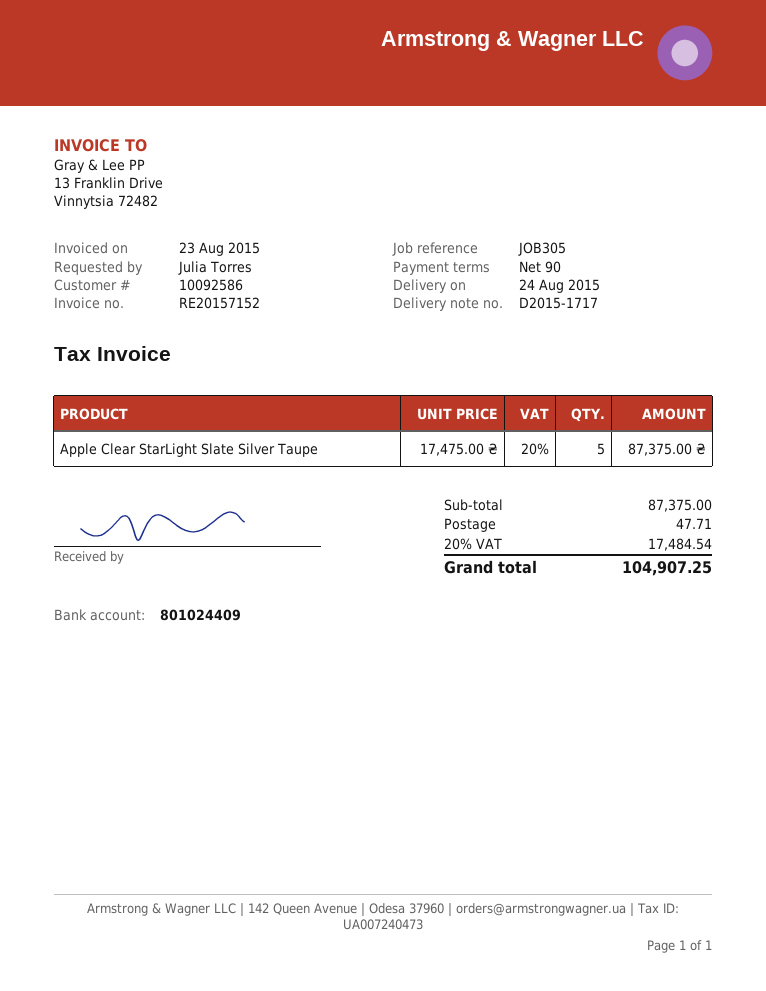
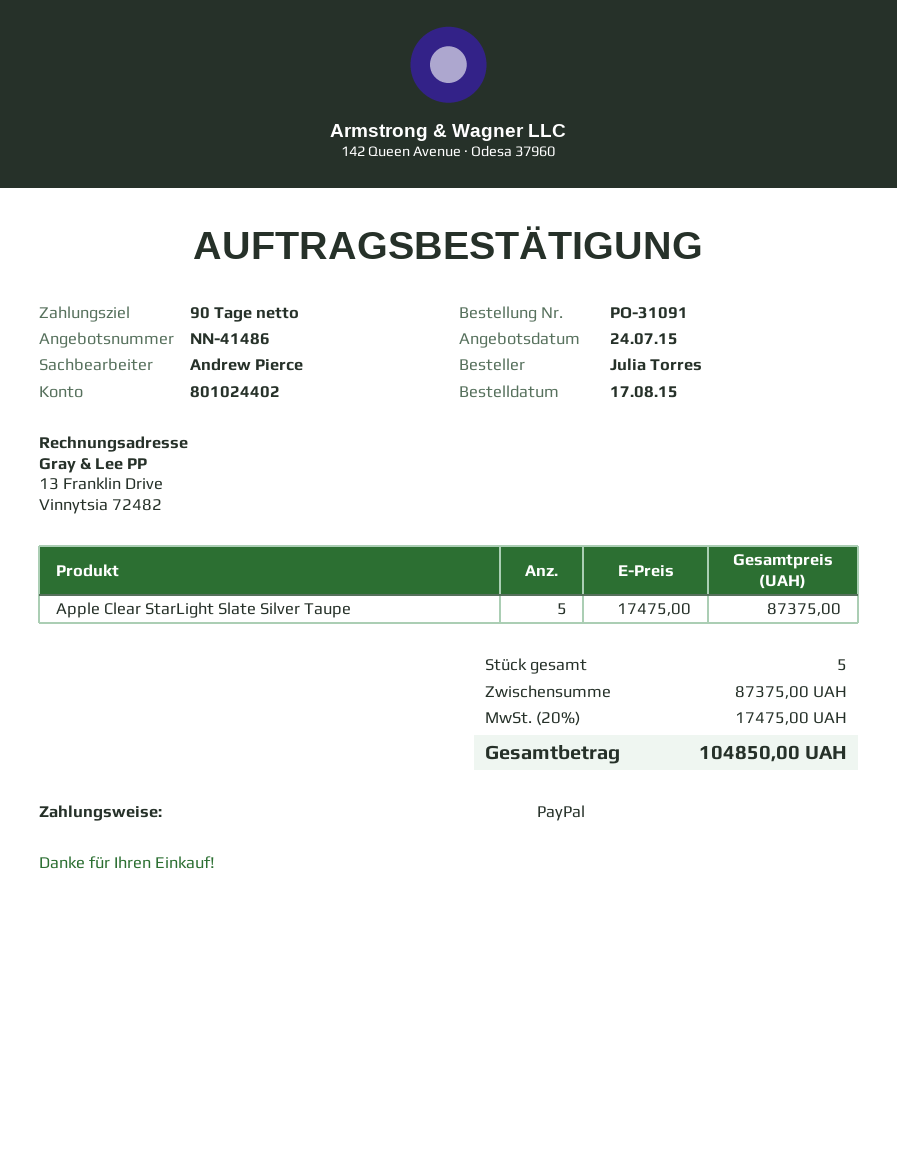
bank account: 801024409 -> 801024402
shipping: 47.71 -> none
tax: 20% = 17484.54 -> 20% = 17475.00
total: 104907.25 -> 104850.00

